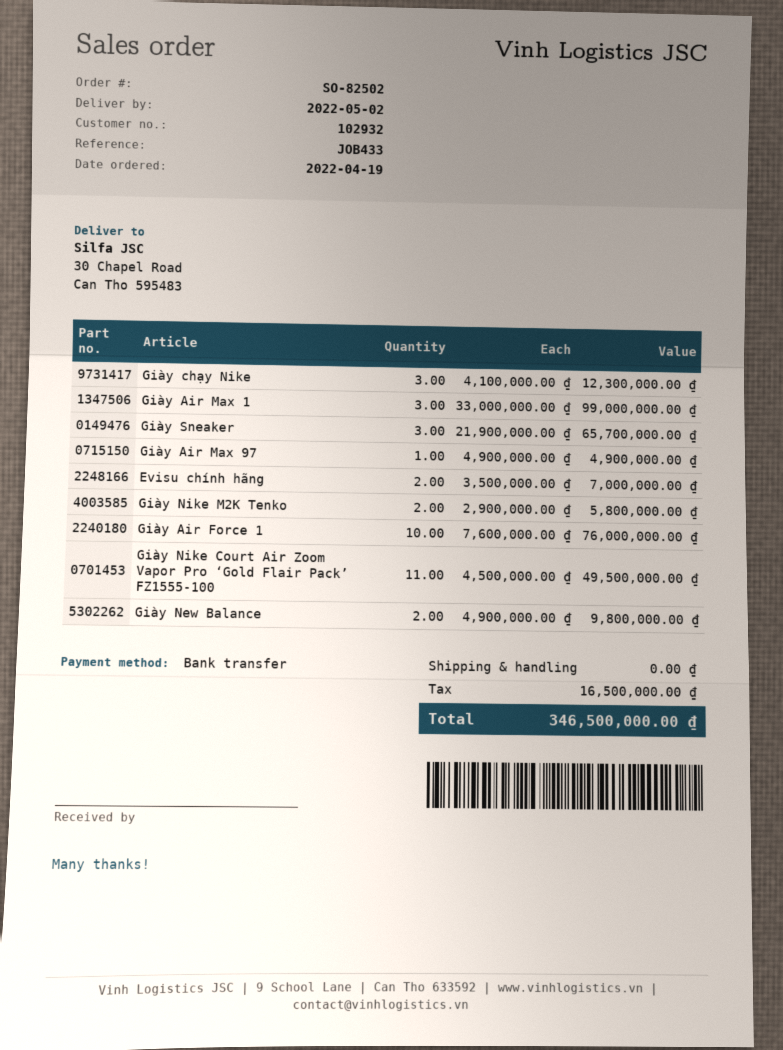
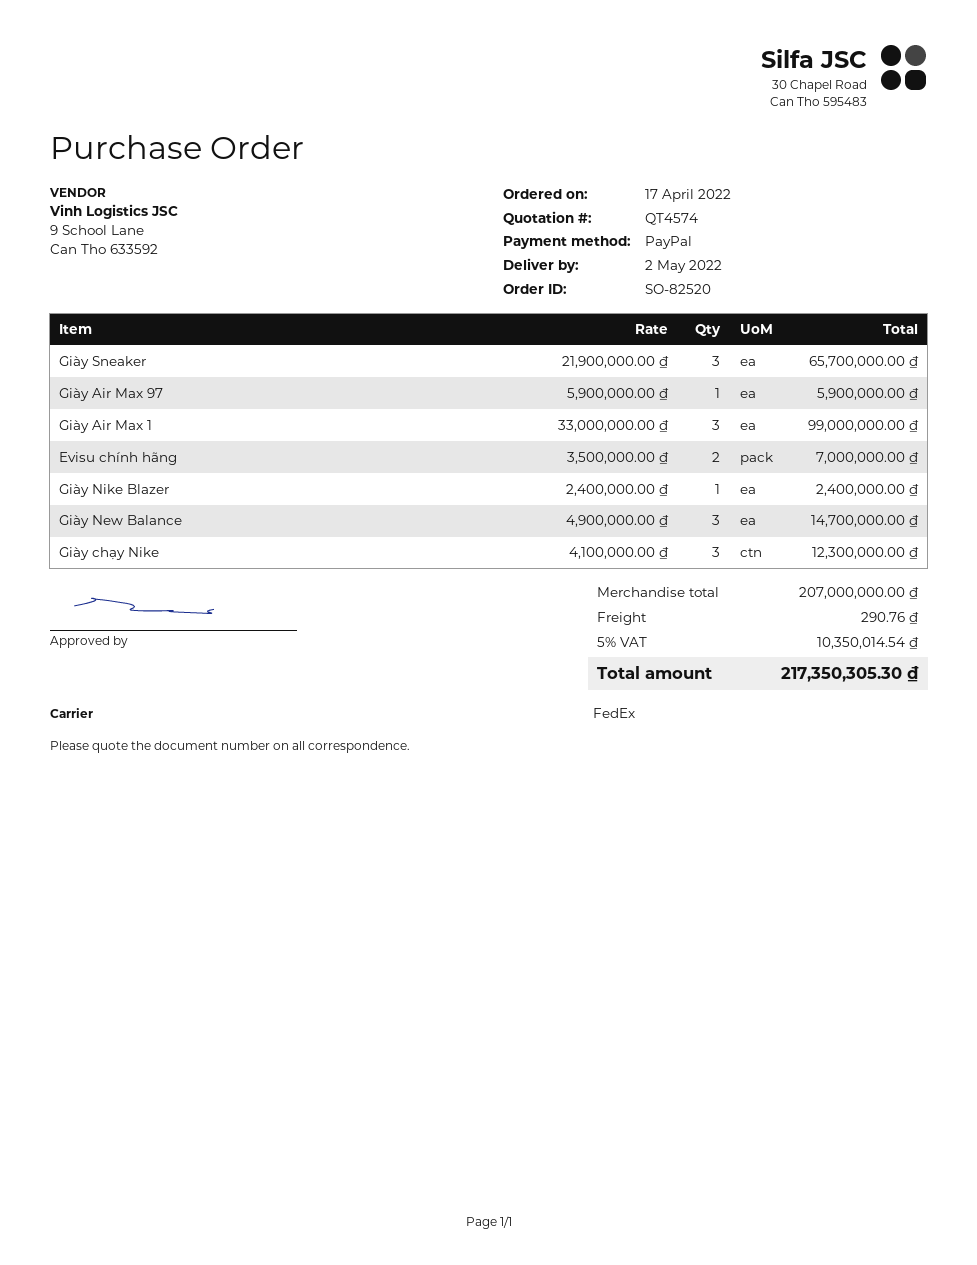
order number: SO-82502 -> SO-82520
order date: 2022-04-19 -> 2022-04-17
payment method: bank transfer -> PayPal
Giày Air Max 97: 1 x 4900000.00 = 4900000.00 -> 1 x 5900000.00 = 5900000.00
Giày Nike M2K Tenko: 2 x 2900000.00 = 5800000.00 -> none
Giày Air Force 1: 10 x 7600000.00 = 76000000.00 -> none
Giày Nike Court Air Zoom Vapor Pro ‘Gold Flair Pack’ FZ1555-100: 11 x 4500000.00 = 49500000.00 -> none
Giày New Balance: 2 x 4900000.00 = 9800000.00 -> 3 x 4900000.00 = 14700000.00
Giày Nike Blazer: none -> 1 x 2400000.00 = 2400000.00
shipping: 0.00 -> 290.76
tax: 16500000.00 -> 10350014.54
total: 346500000.00 -> 217350305.30

